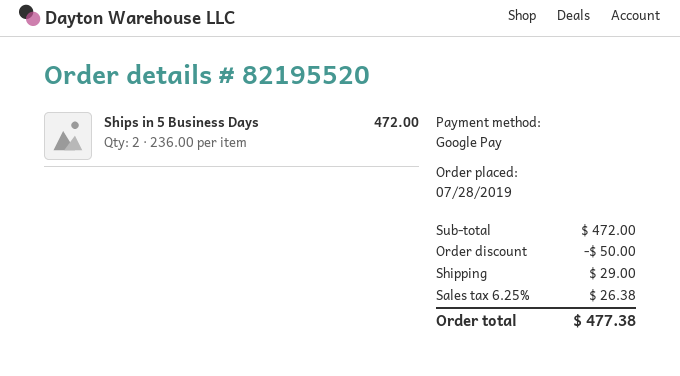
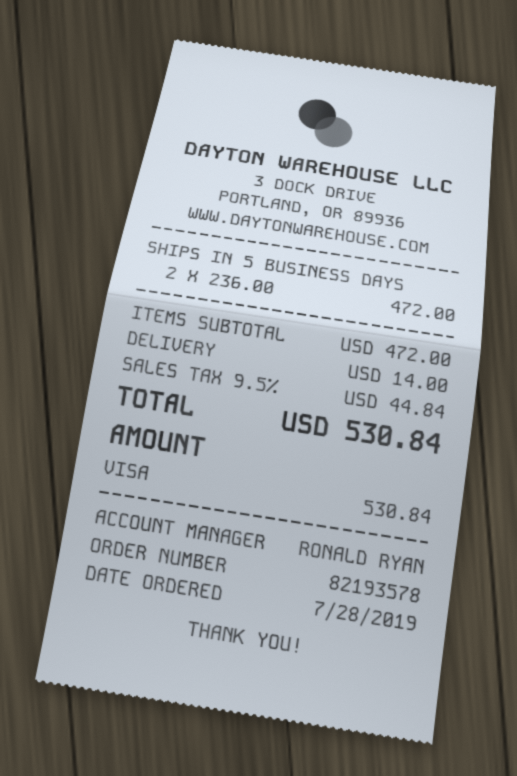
order number: 82195520 -> 82193578
payment method: Google Pay -> Visa
discount: 50.00 -> none
shipping: 29.00 -> 14.00
tax: 6.25% = 26.38 -> 9.5% = 44.84
total: 477.38 -> 530.84

